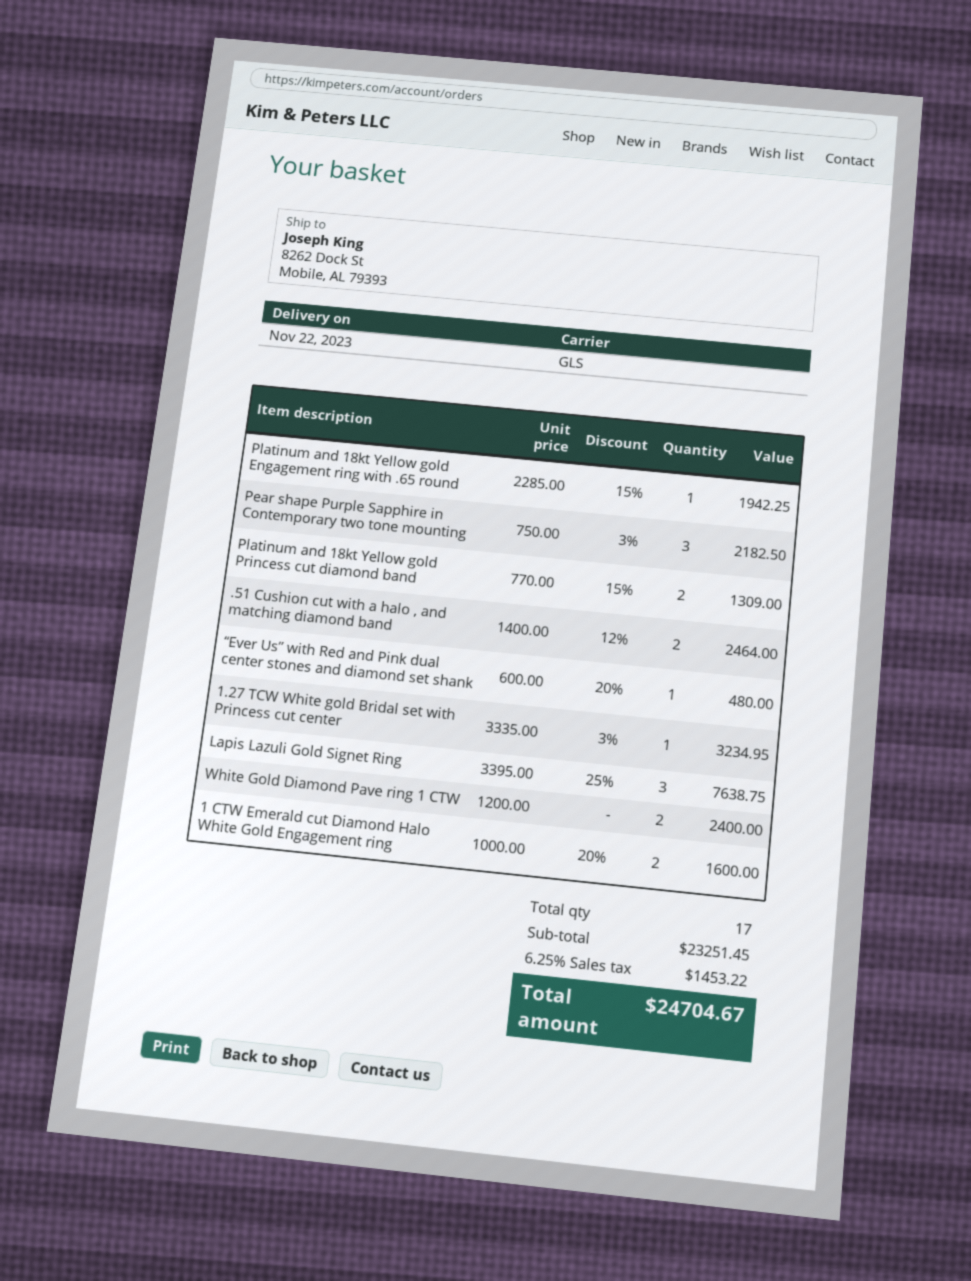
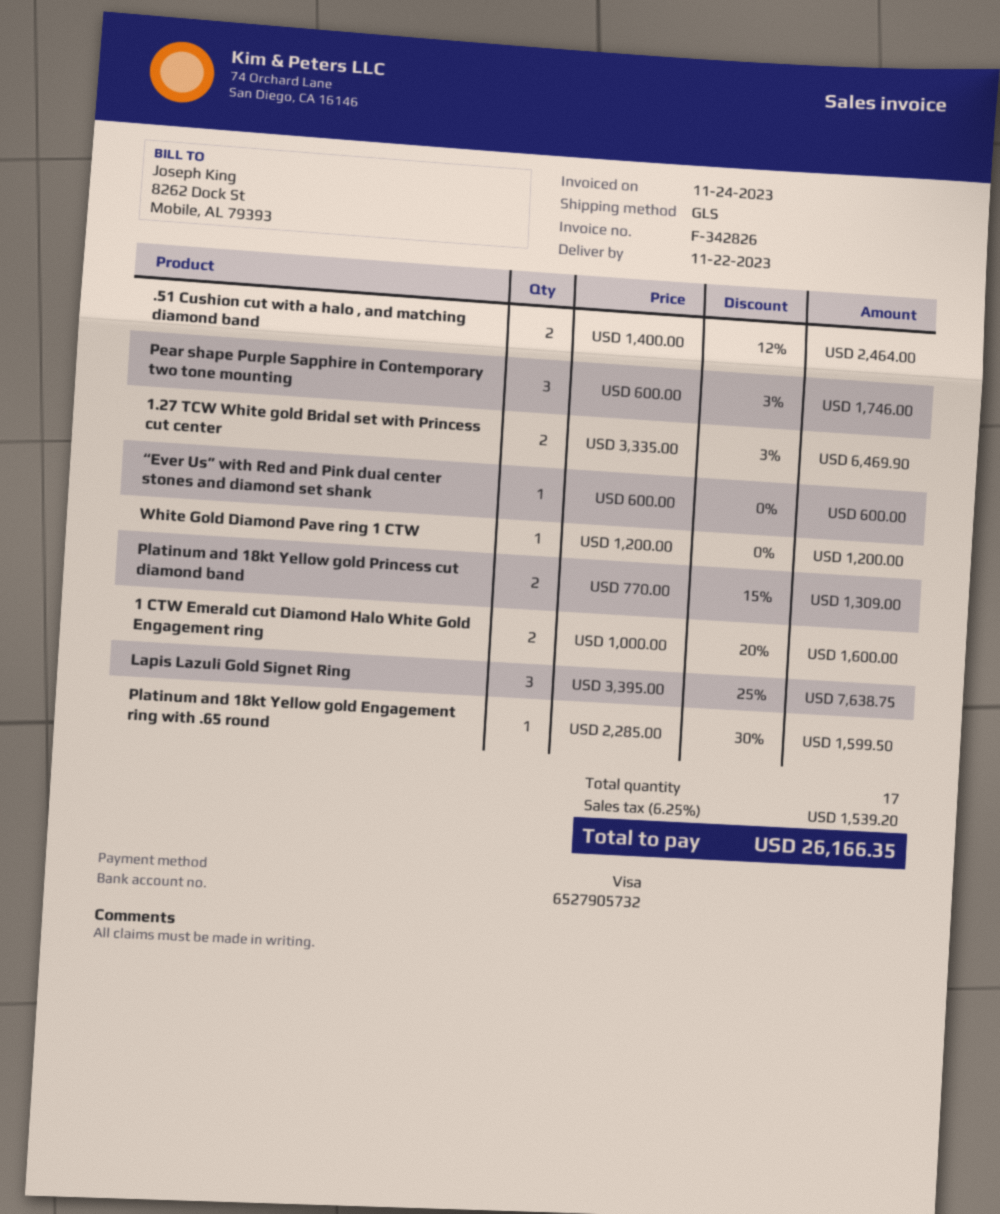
Platinum and 18kt Yellow gold Engagement ring with .65 round: 1 x 2285.00 - 15% = 1942.25 -> 1 x 2285.00 - 30% = 1599.50
Pear shape Purple Sapphire in Contemporary two tone mounting: 3 x 750.00 - 3% = 2182.50 -> 3 x 600.00 - 3% = 1746.00
“Ever Us” with Red and Pink dual center stones and diamond set shank: 1 x 600.00 - 20% = 480.00 -> 1 x 600.00 = 600.00
1.27 TCW White gold Bridal set with Princess cut center: 1 x 3335.00 - 3% = 3234.95 -> 2 x 3335.00 - 3% = 6469.90
White Gold Diamond Pave ring 1 CTW: 2 x 1200.00 = 2400.00 -> 1 x 1200.00 = 1200.00
tax: 6.25% = 1453.22 -> 6.25% = 1539.20
total: 24704.67 -> 26166.35

